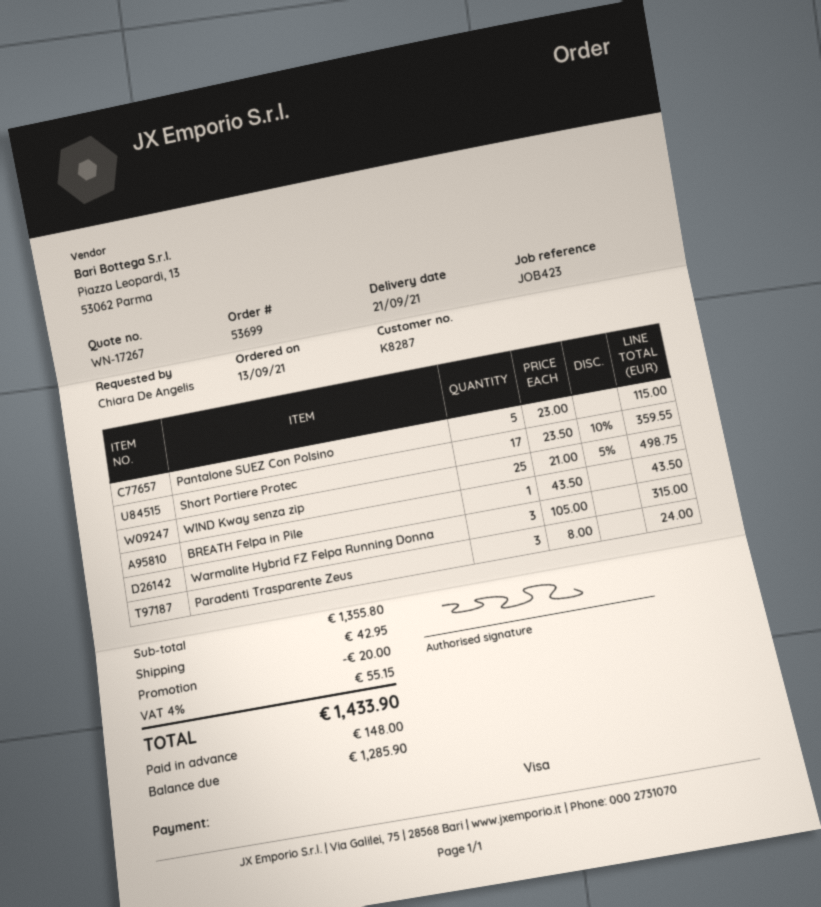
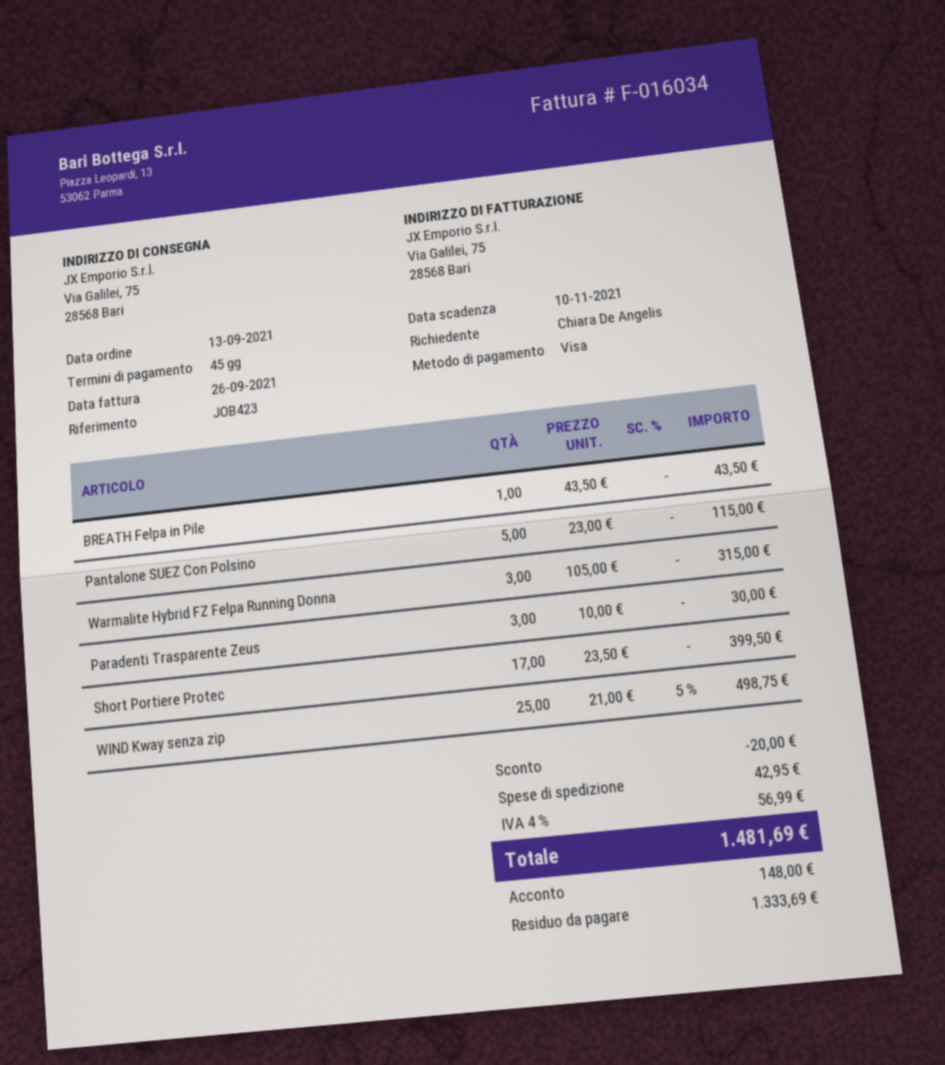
Short Portiere Protec: 17 x 23.50 - 10% = 359.55 -> 17 x 23.50 = 399.50
Paradenti Trasparente Zeus: 3 x 8.00 = 24.00 -> 3 x 10.00 = 30.00
tax: 4% = 55.15 -> 4% = 56.99
total: 1433.90 -> 1481.69
balance: 1285.90 -> 1333.69

